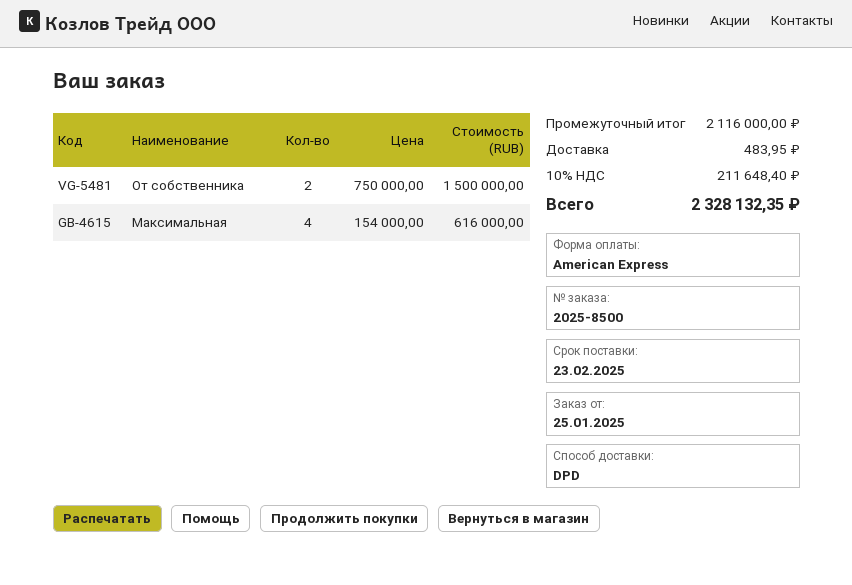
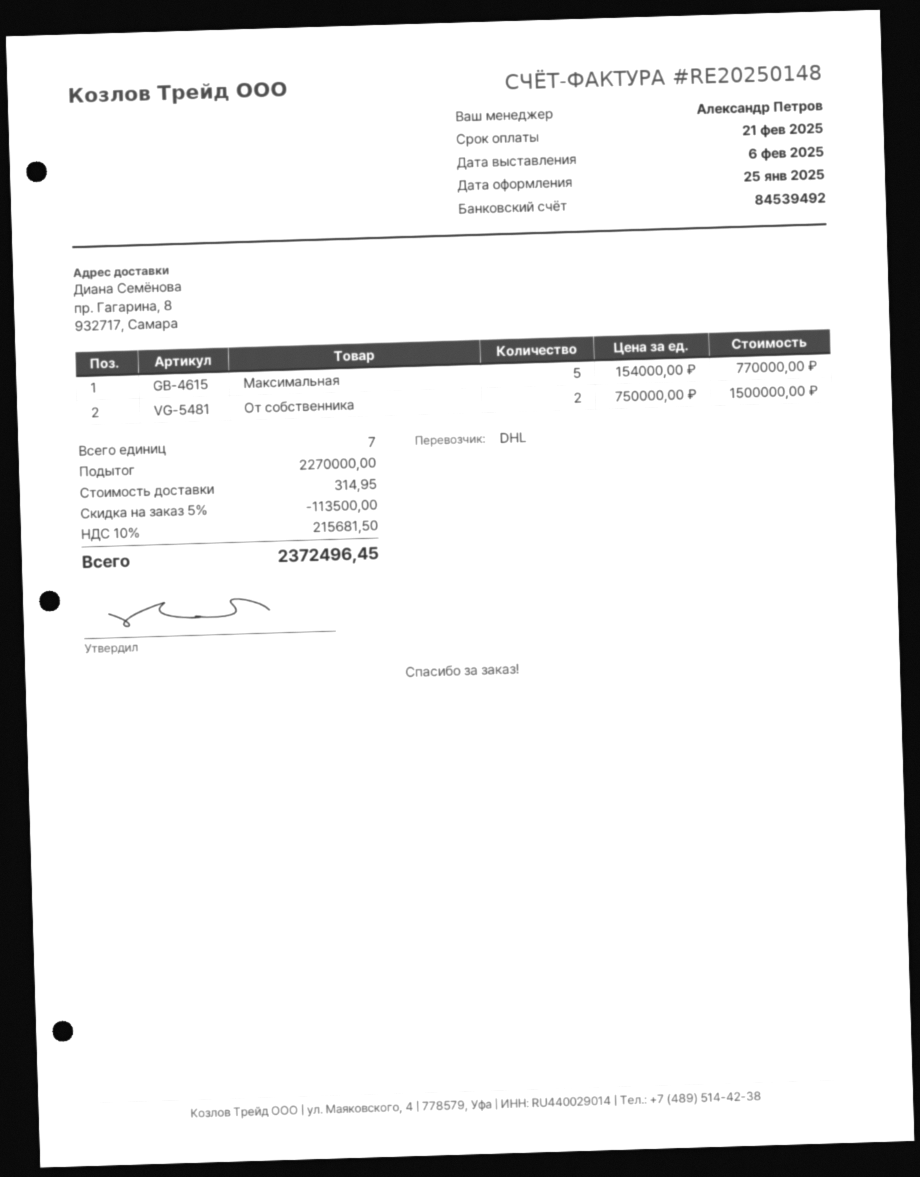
shipping method: DPD -> DHL
Максимальная: 4 x 154000.00 = 616000.00 -> 5 x 154000.00 = 770000.00
subtotal: 2116000.00 -> 2270000.00
discount: none -> 5% = 113500.00
shipping: 483.95 -> 314.95
tax: 10% = 211648.40 -> 10% = 215681.50
total: 2328132.35 -> 2372496.45

